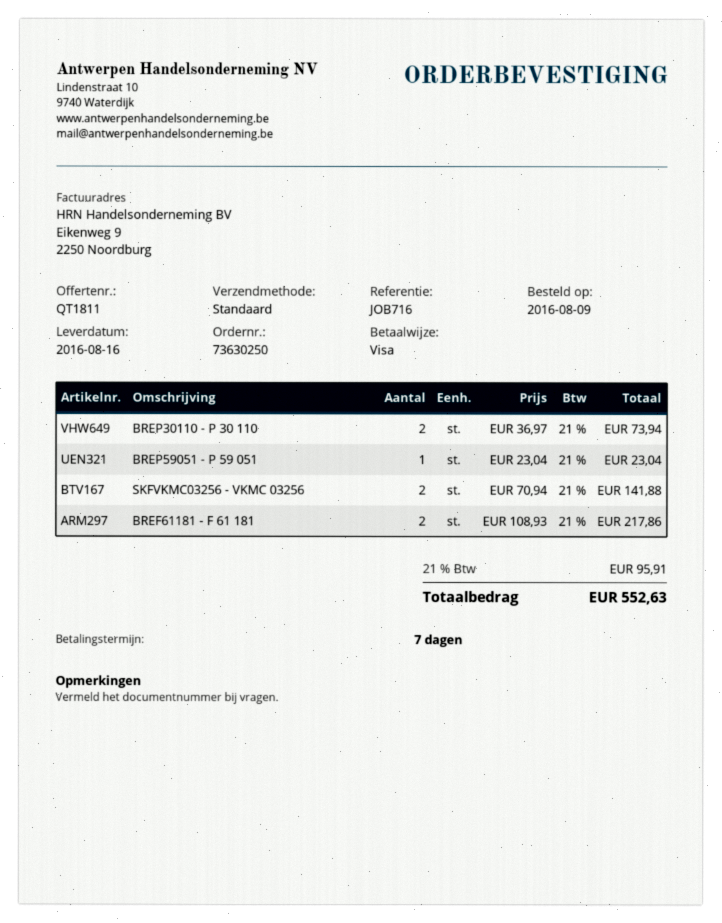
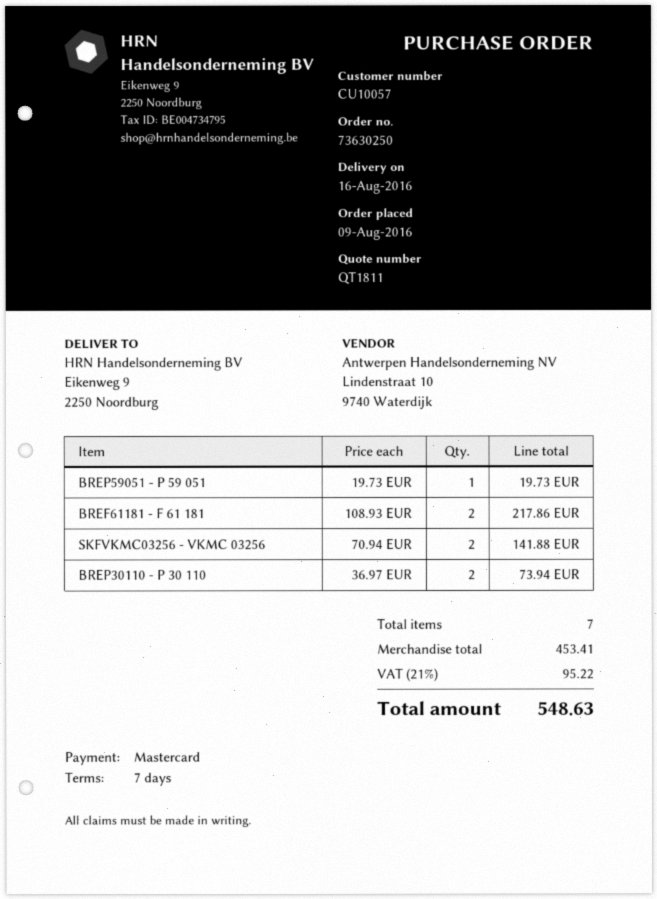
payment method: Visa -> Mastercard
BREP59051 - P 59 051: 1 x 23.04 = 23.04 -> 1 x 19.73 = 19.73
tax: 21% = 95.91 -> 21% = 95.22
total: 552.63 -> 548.63

